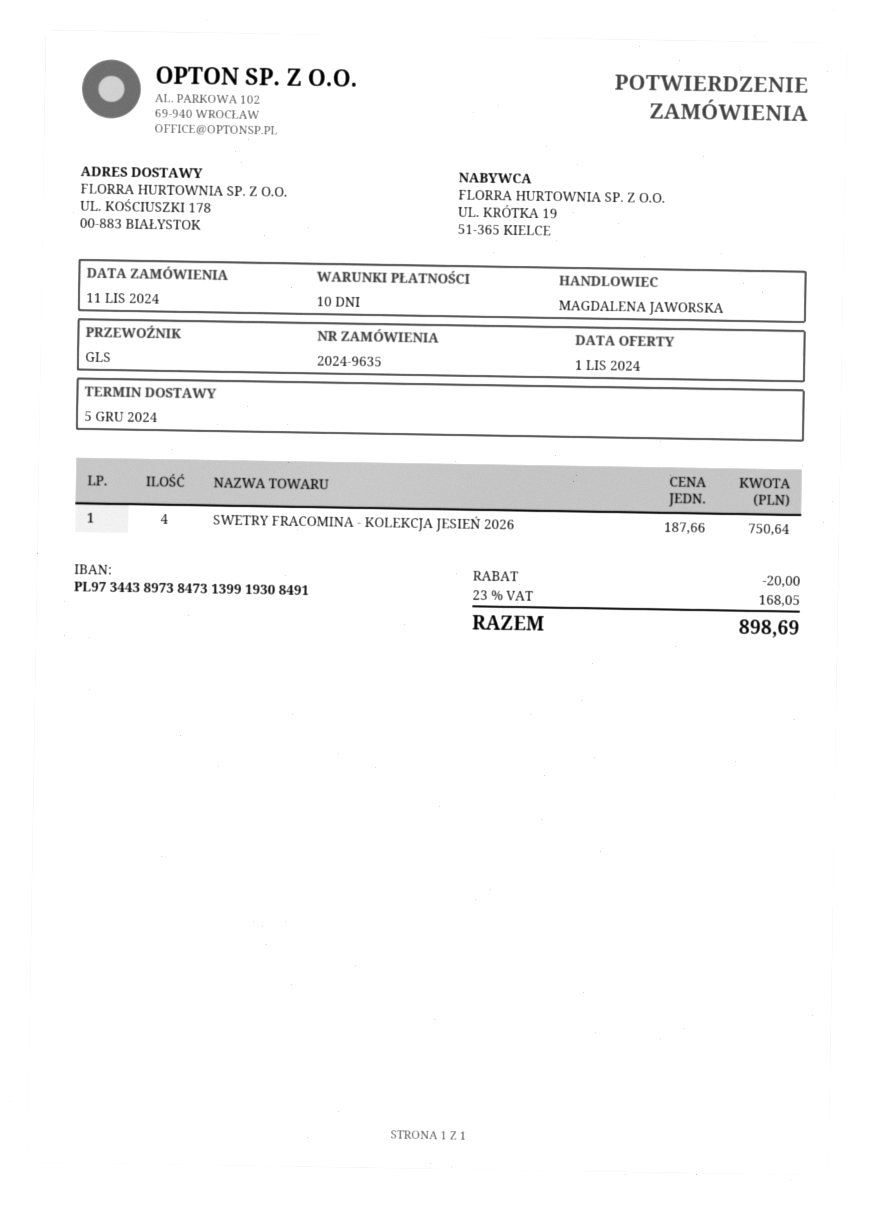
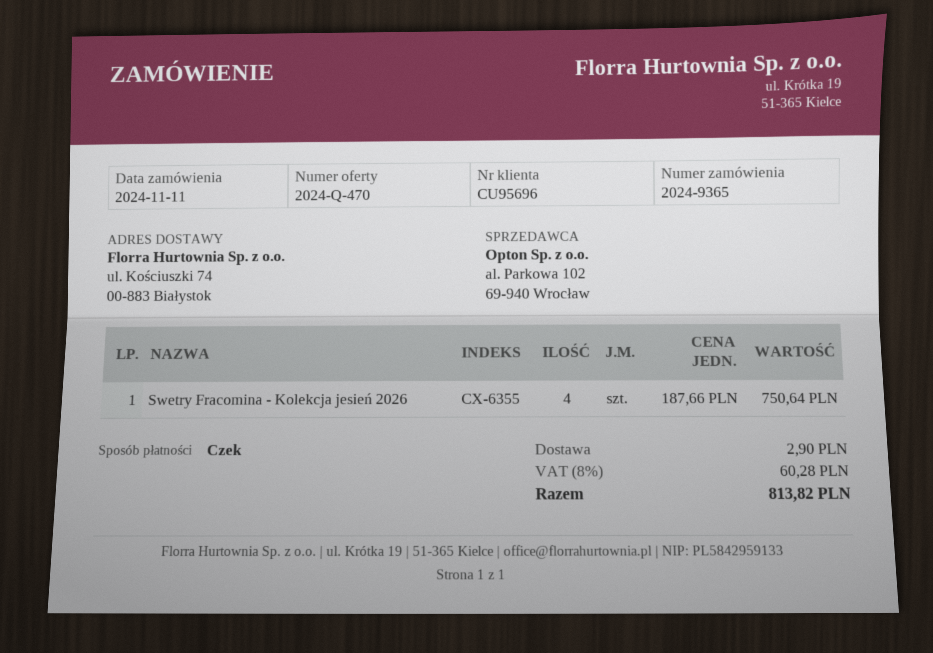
order number: 2024-9635 -> 2024-9365
ship to: UL. KOŚCIUSZKI 178, 00-883 BIAŁYSTOK -> ul. Kościuszki 74, 00-883 Białystok
discount: 20.00 -> none
shipping: none -> 2.90
tax: 23% = 168.05 -> 8% = 60.28
total: 898.69 -> 813.82

